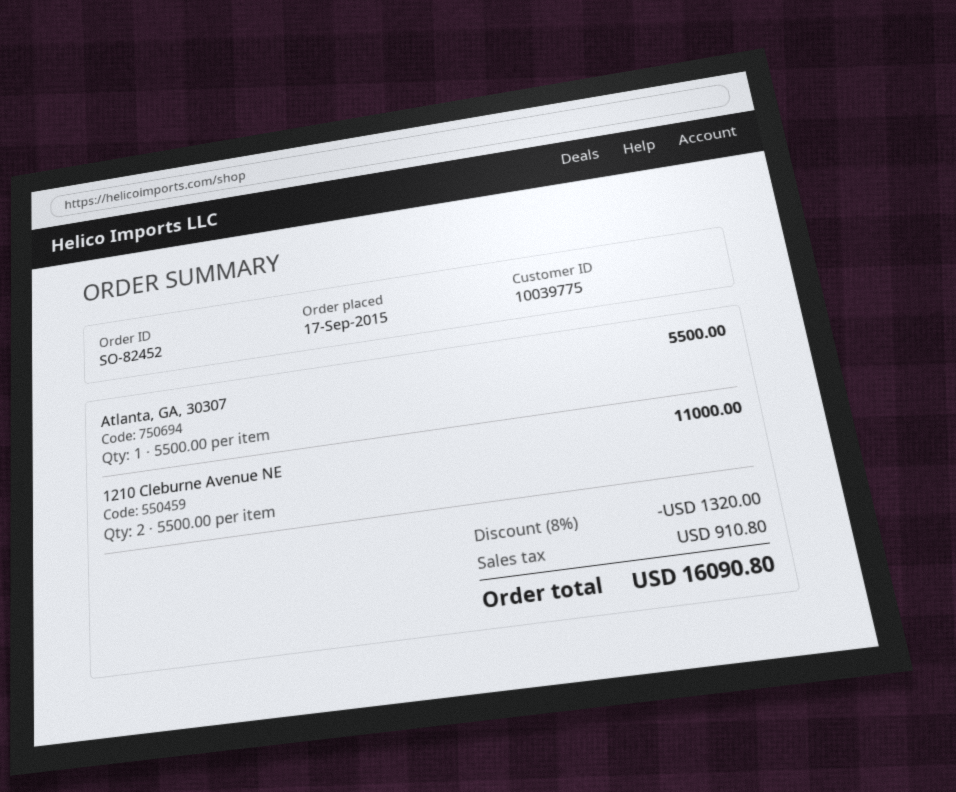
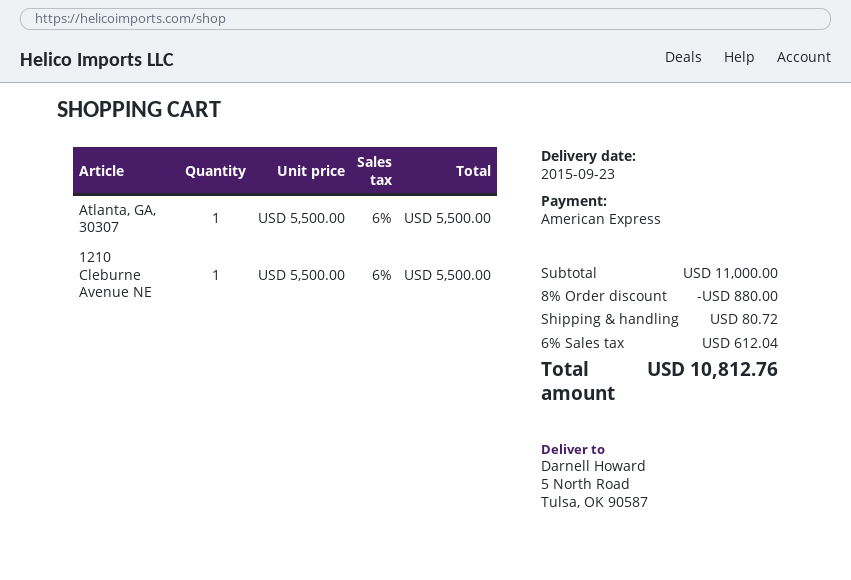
1210 Cleburne Avenue NE: 2 x 5500.00 = 11000.00 -> 1 x 5500.00 = 5500.00
discount: 8% = 1320.00 -> 8% = 880.00
shipping: none -> 80.72
tax: 910.80 -> 612.04
total: 16090.80 -> 10812.76

